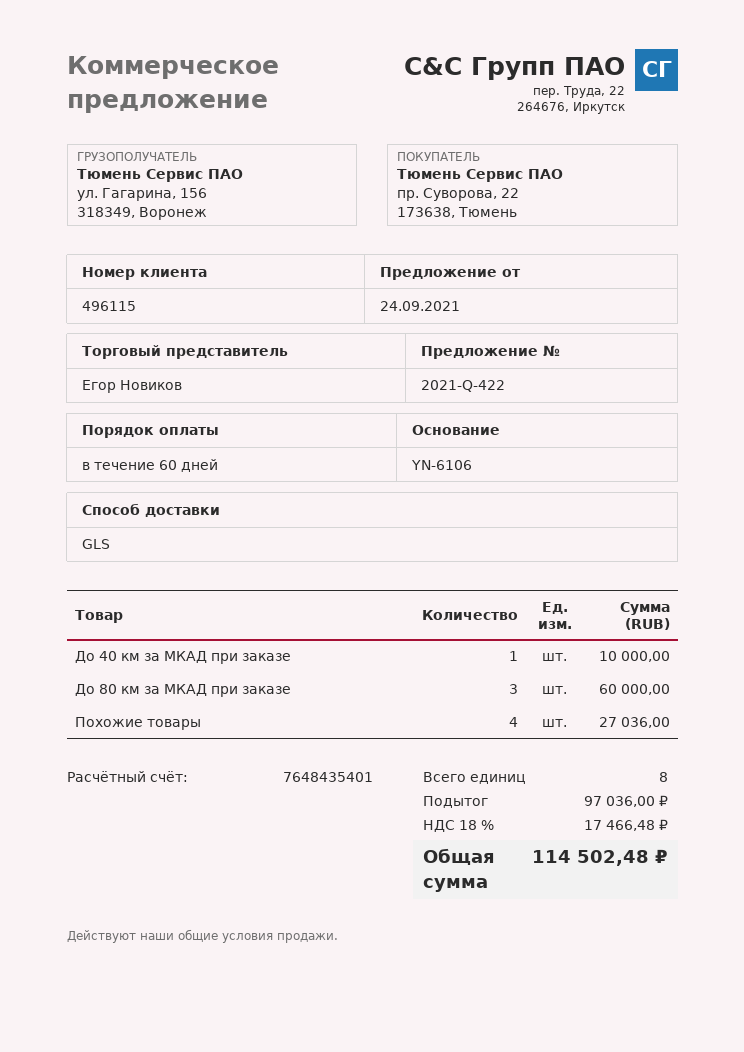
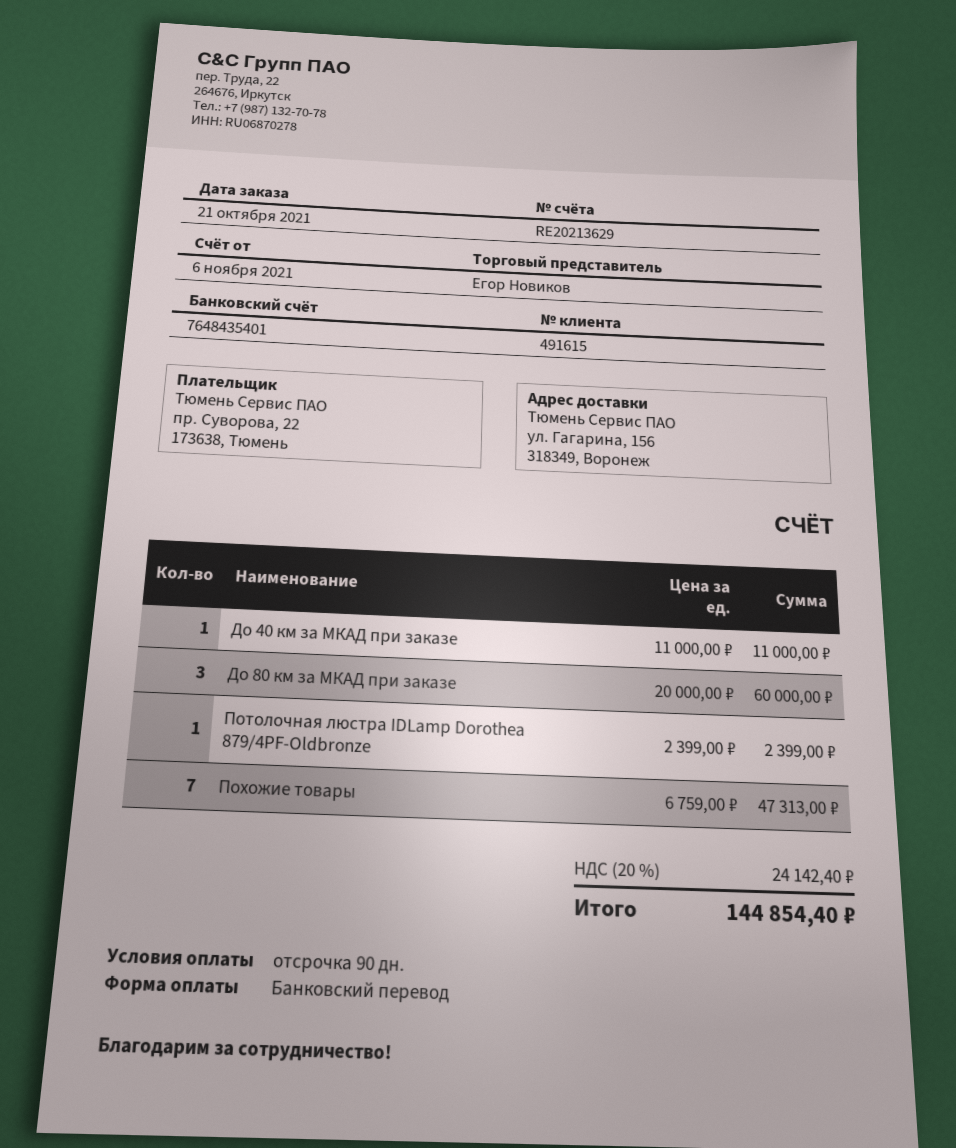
payment terms: 60 days -> 90 days
customer number: 496115 -> 491615
До 40 км за МКАД при заказе: 1 for 10000.00 -> 1 for 11000.00
Похожие товары: 4 for 27036.00 -> 7 for 47313.00
Потолочная люстра IDLamp Dorothea 879/4PF-Oldbronze: none -> 1 for 2399.00
tax: 18% = 17466.48 -> 20% = 24142.40
total: 114502.48 -> 144854.40

